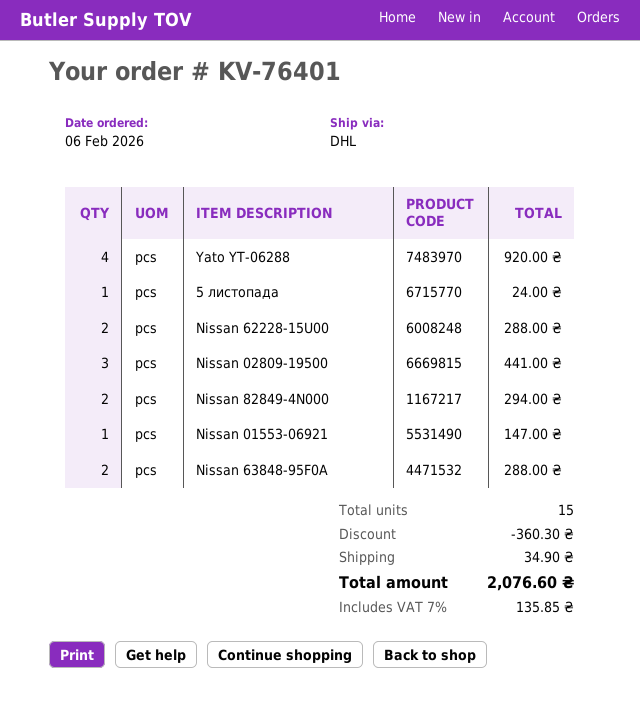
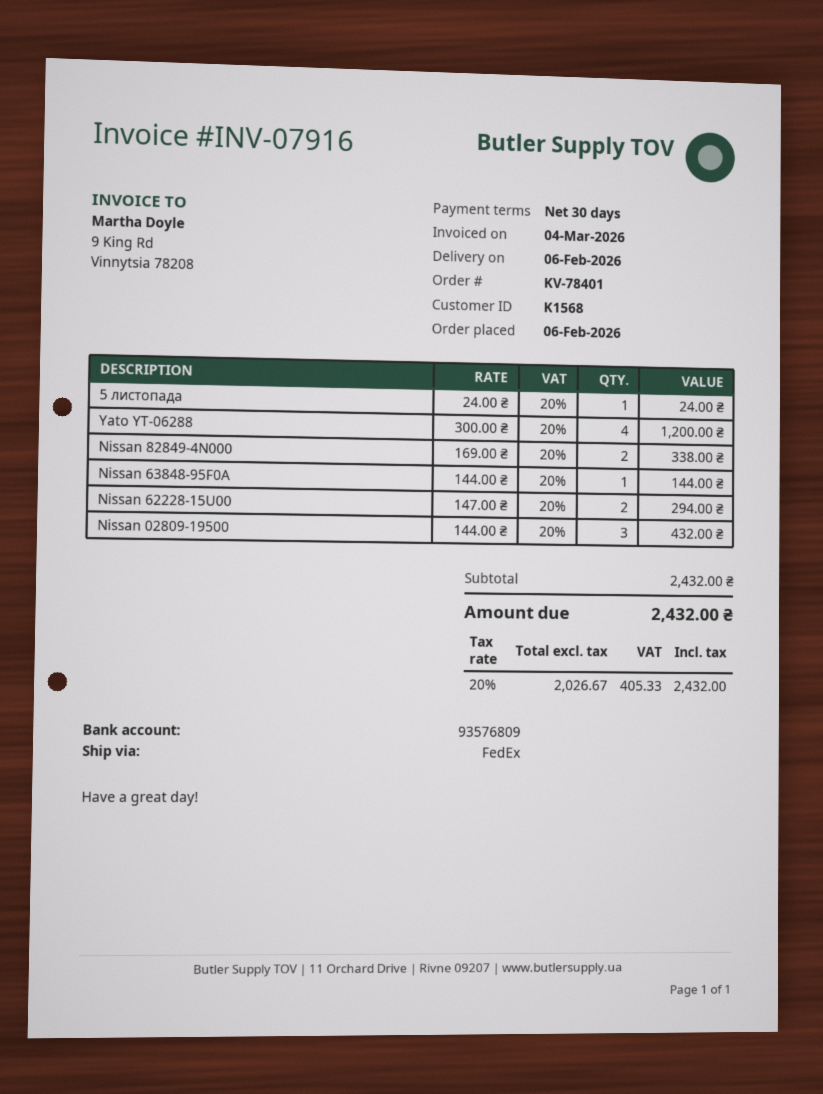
order number: KV-76401 -> KV-78401
shipping method: DHL -> FedEx
Yato YT-06288: 4 for 920.00 -> 4 for 1200.00
Nissan 62228-15U00: 2 for 288.00 -> 2 for 294.00
Nissan 02809-19500: 3 for 441.00 -> 3 for 432.00
Nissan 82849-4N000: 2 for 294.00 -> 2 for 338.00
Nissan 01553-06921: 1 for 147.00 -> none
Nissan 63848-95F0A: 2 for 288.00 -> 1 for 144.00
discount: 360.30 -> none
shipping: 34.90 -> none
tax: 7% = 135.85 -> 20% = 405.33
total: 2076.60 -> 2432.00

